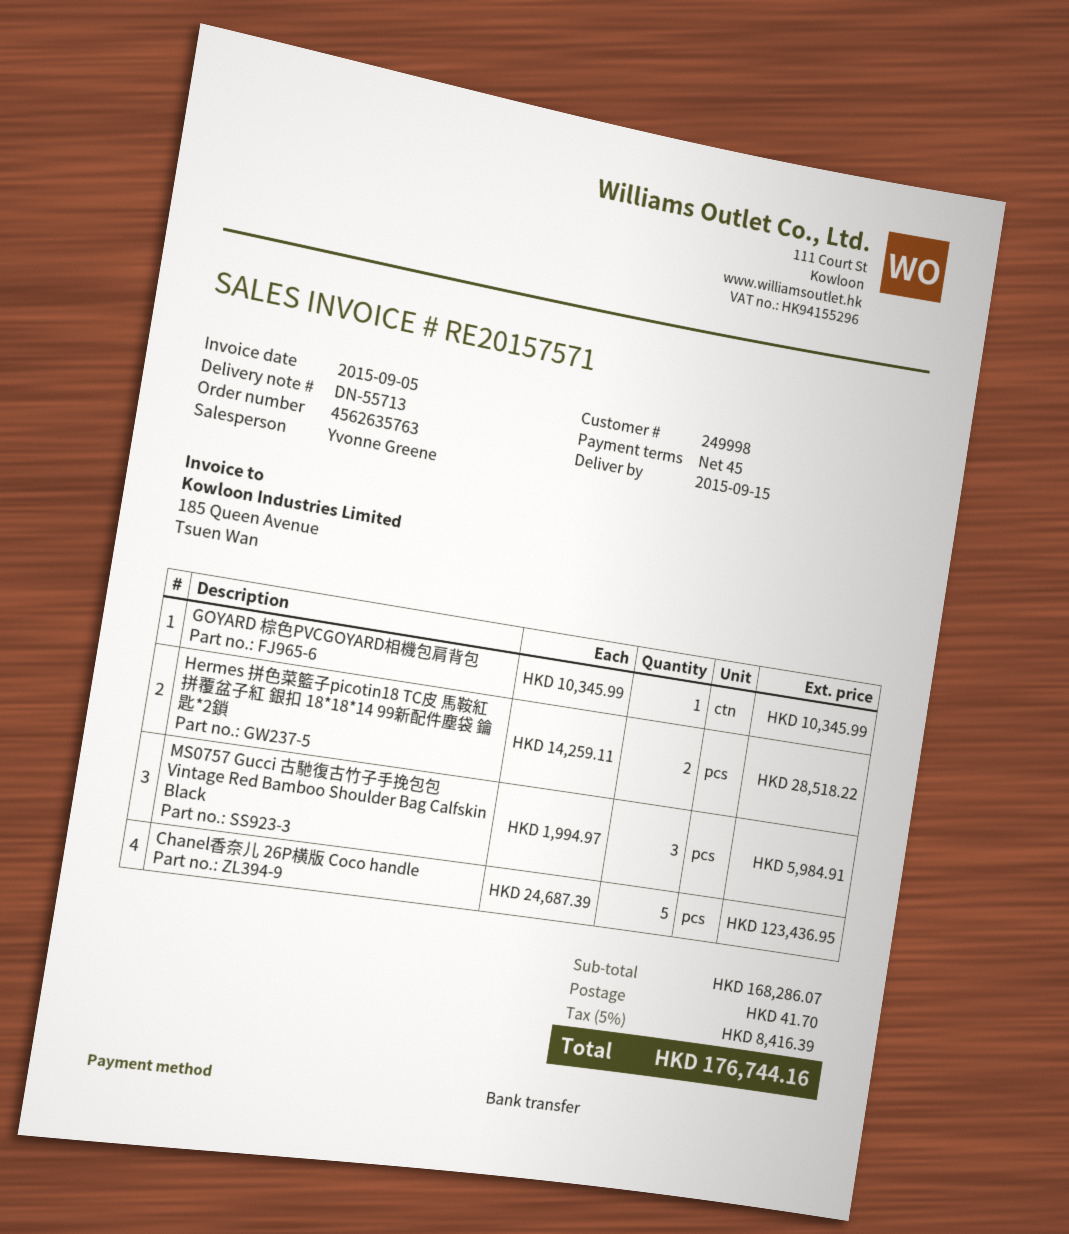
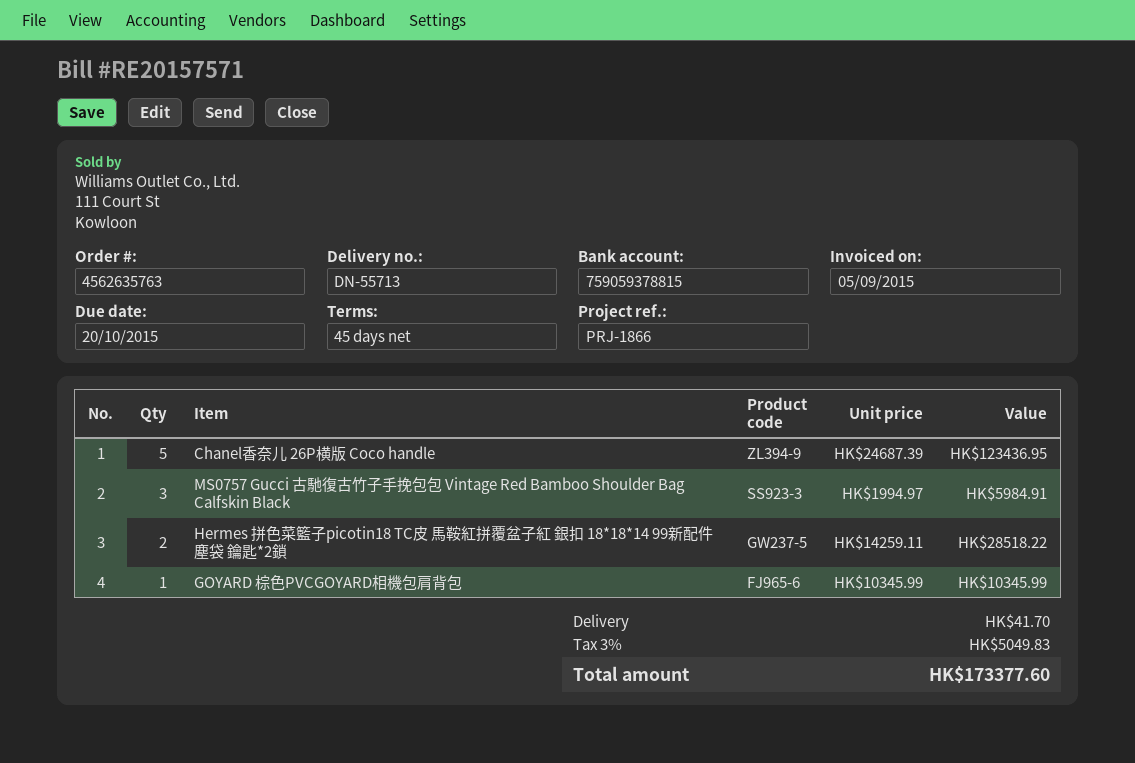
tax: 5% = 8416.39 -> 3% = 5049.83
total: 176744.16 -> 173377.60

